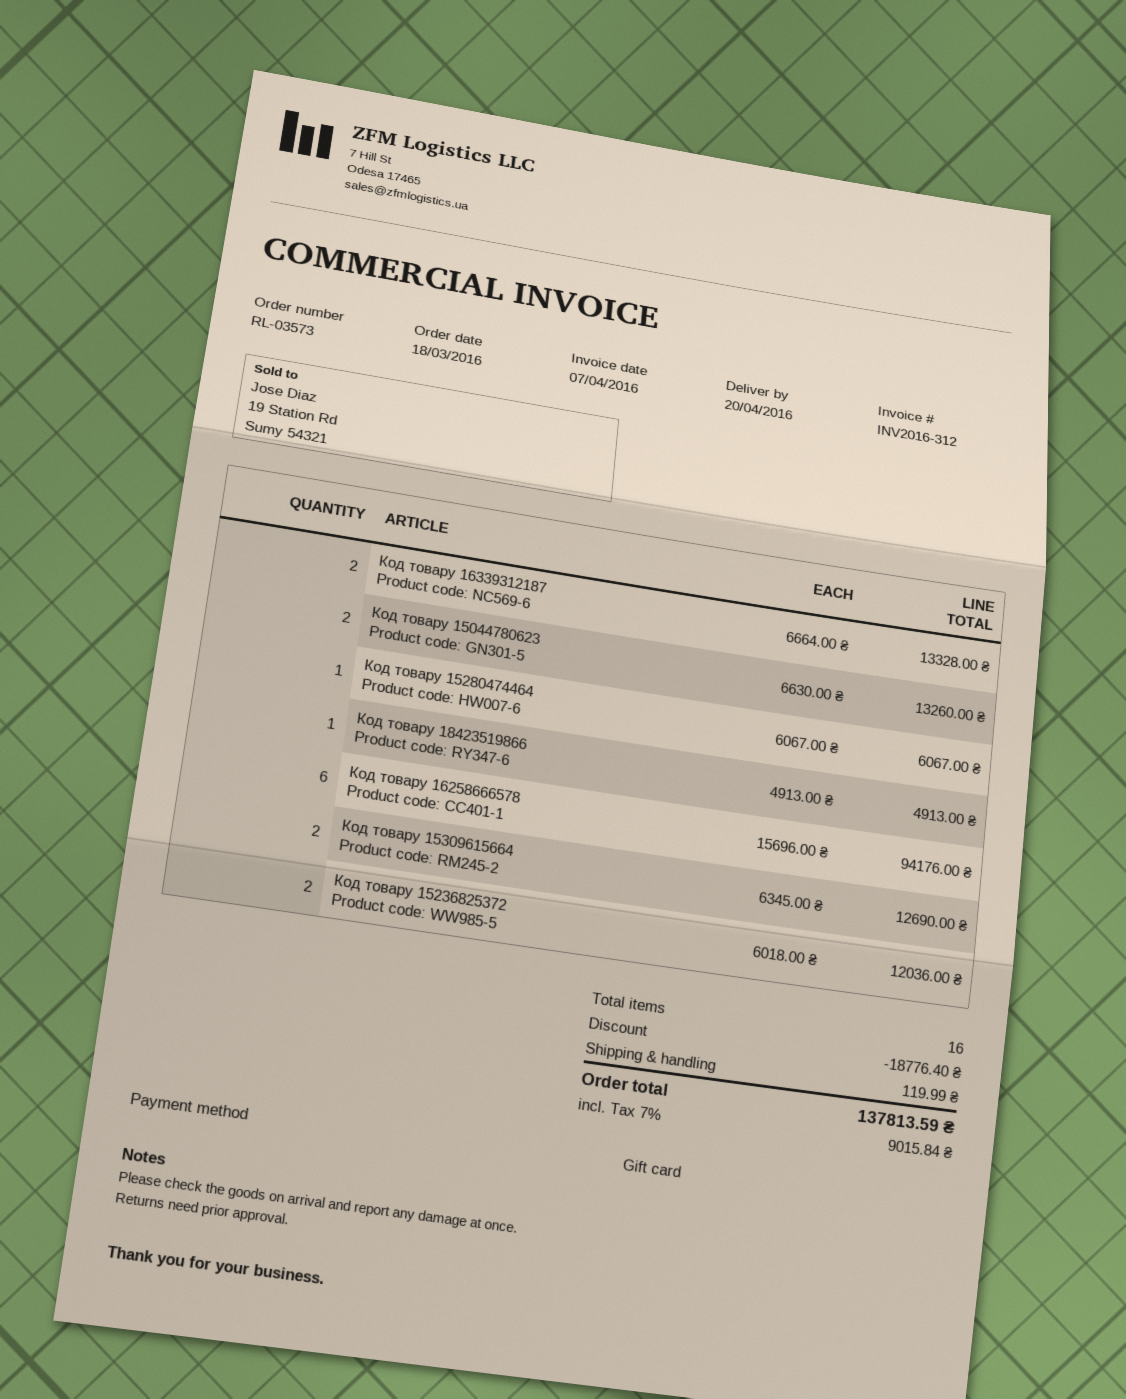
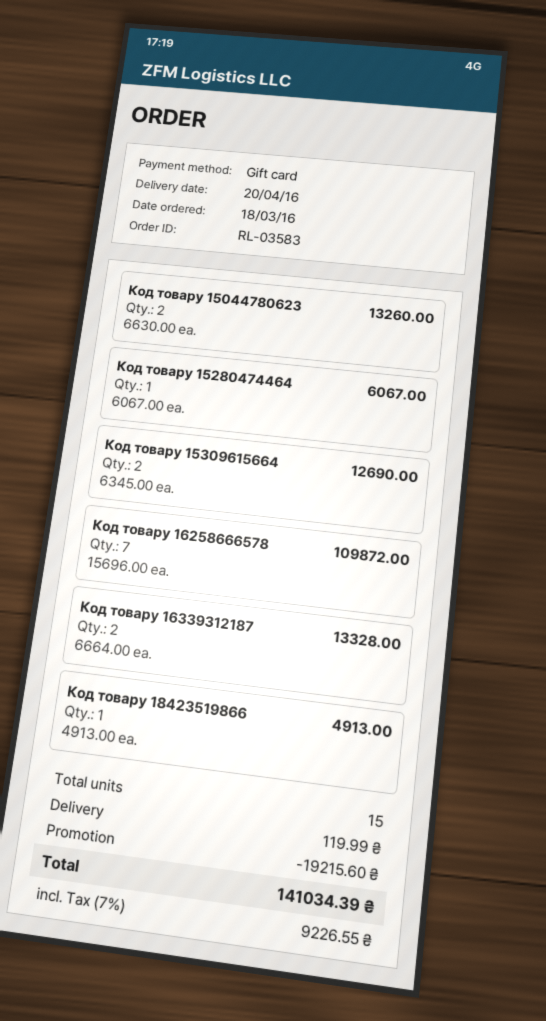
order number: RL-03573 -> RL-03583
Код товару 16258666578: 6 x 15696.00 = 94176.00 -> 7 x 15696.00 = 109872.00
Код товару 15236825372: 2 x 6018.00 = 12036.00 -> none
total quantity: 16 -> 15
discount: 18776.40 -> 19215.60
tax: 7% = 9015.84 -> 7% = 9226.55
total: 137813.59 -> 141034.39

